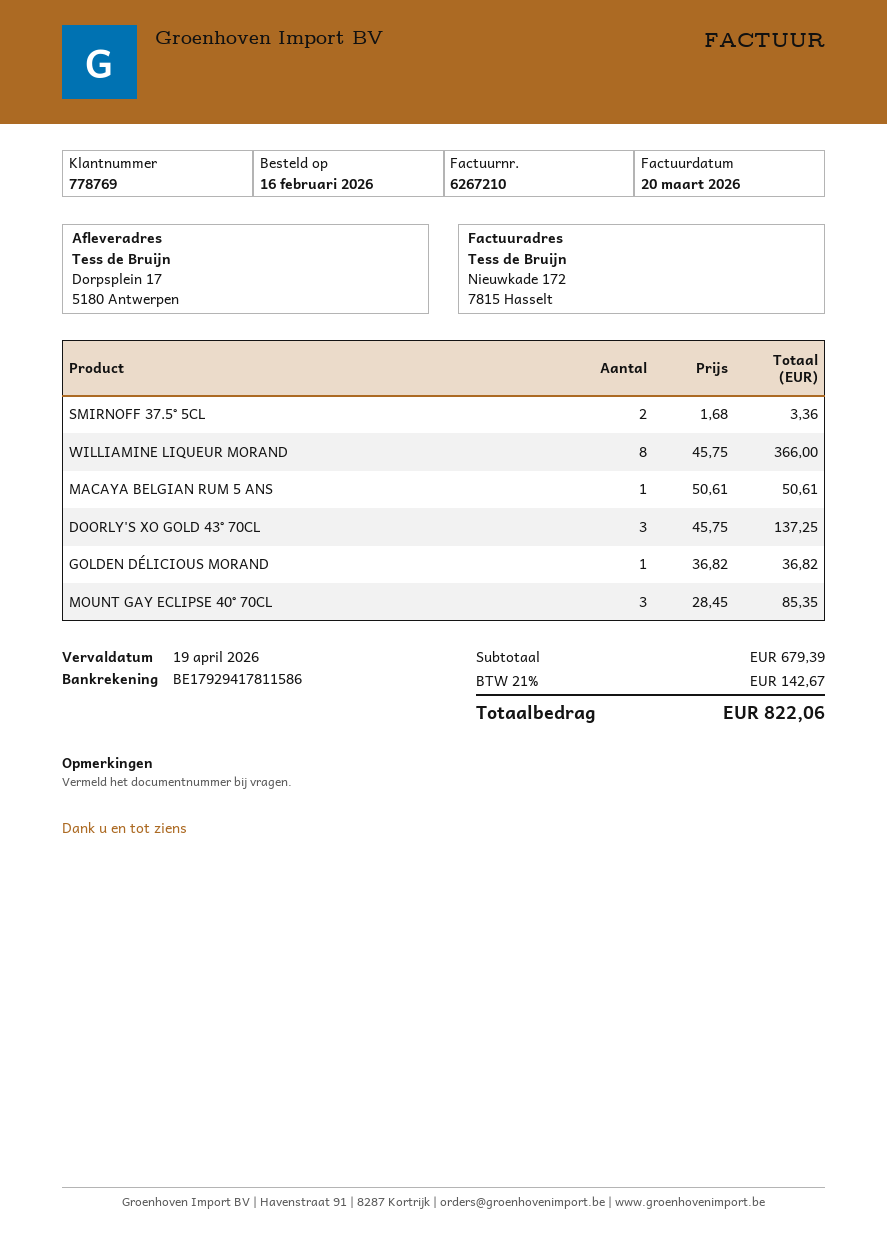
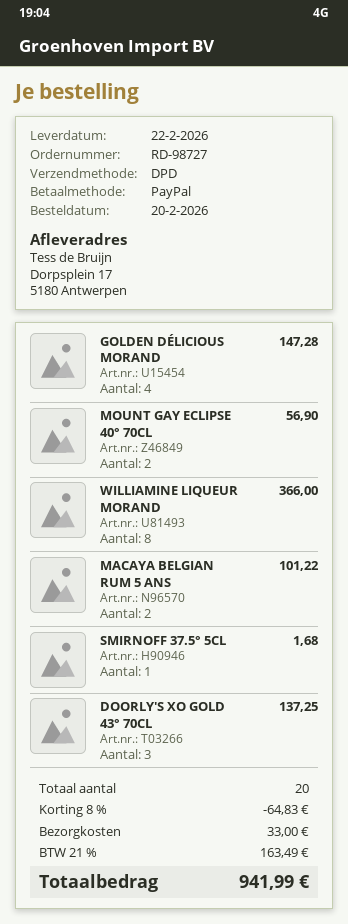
order date: 2026-02-16 -> 2026-02-20
SMIRNOFF 37.5° 5CL: 2 for 3.36 -> 1 for 1.68
MACAYA BELGIAN RUM 5 ANS: 1 for 50.61 -> 2 for 101.22
GOLDEN DÉLICIOUS MORAND: 1 for 36.82 -> 4 for 147.28
MOUNT GAY ECLIPSE 40° 70CL: 3 for 85.35 -> 2 for 56.90
discount: none -> 8% = 64.83
shipping: none -> 33.00
tax: 21% = 142.67 -> 21% = 163.49
total: 822.06 -> 941.99

